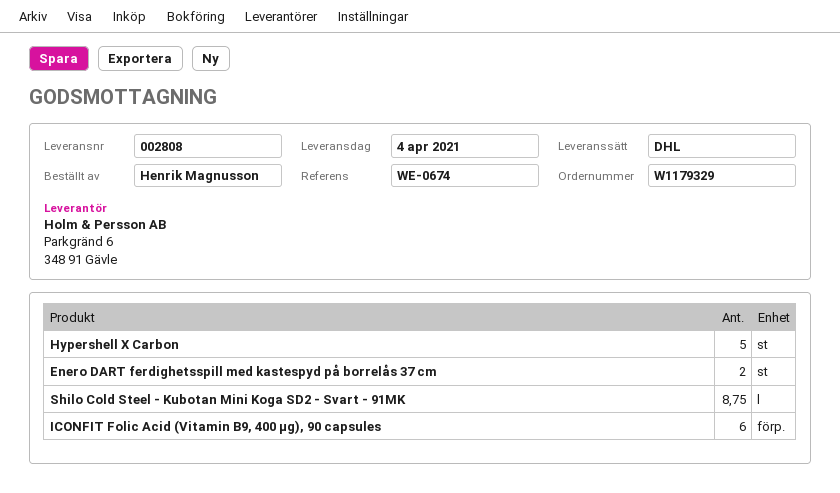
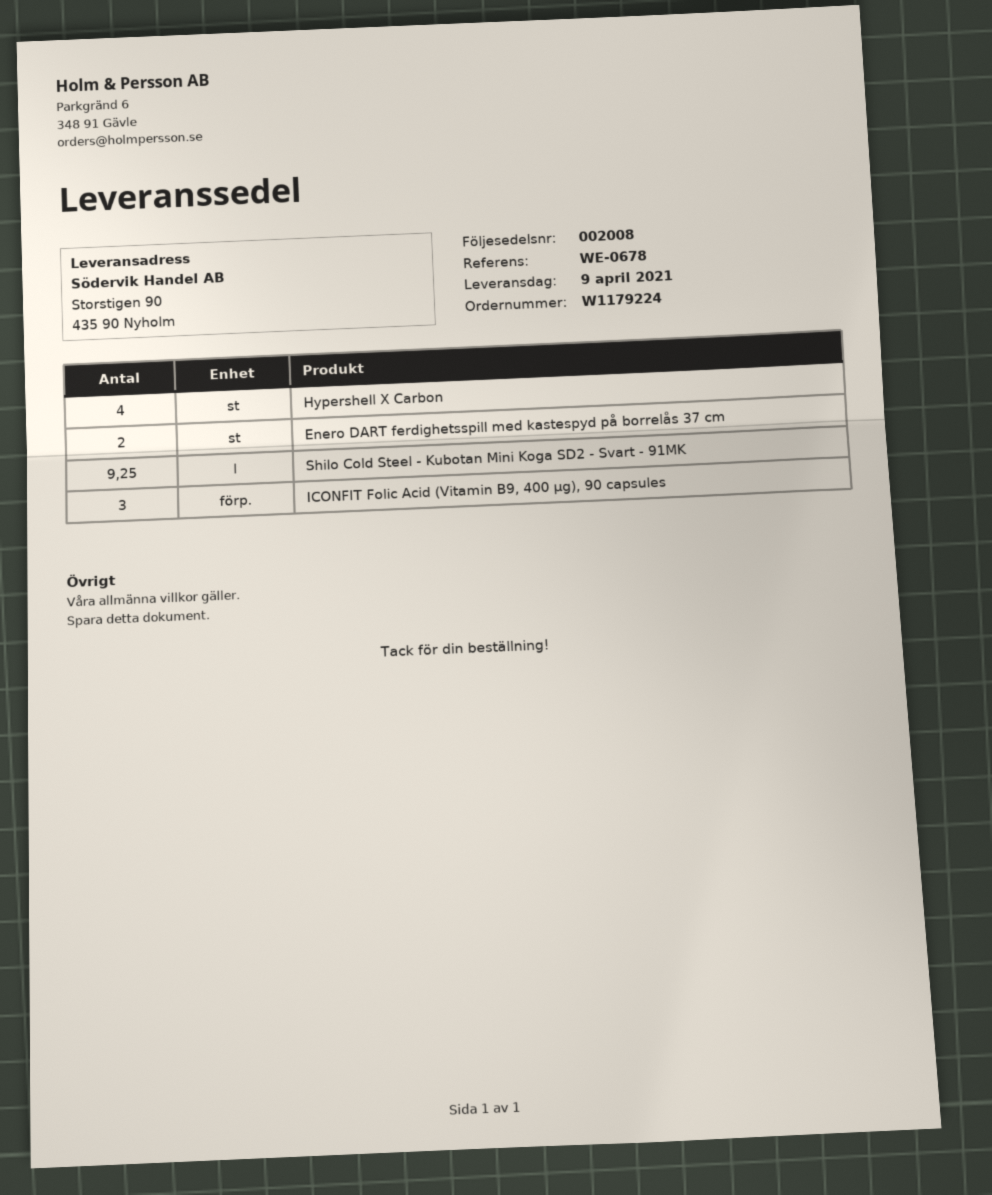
order number: W1179329 -> W1179224
delivery note number: 002808 -> 002008
delivery date: 2021-04-04 -> 2021-04-09
reference: WE-0674 -> WE-0678
Hypershell X Carbon: 5 -> 4
Shilo Cold Steel - Kubotan Mini Koga SD2 - Svart - 91MK: 8.75 -> 9.25
ICONFIT Folic Acid (Vitamin B9, 400 µg), 90 capsules: 6 -> 3

